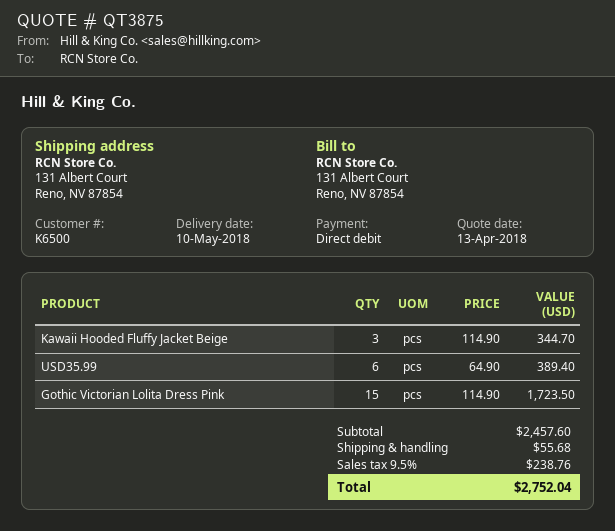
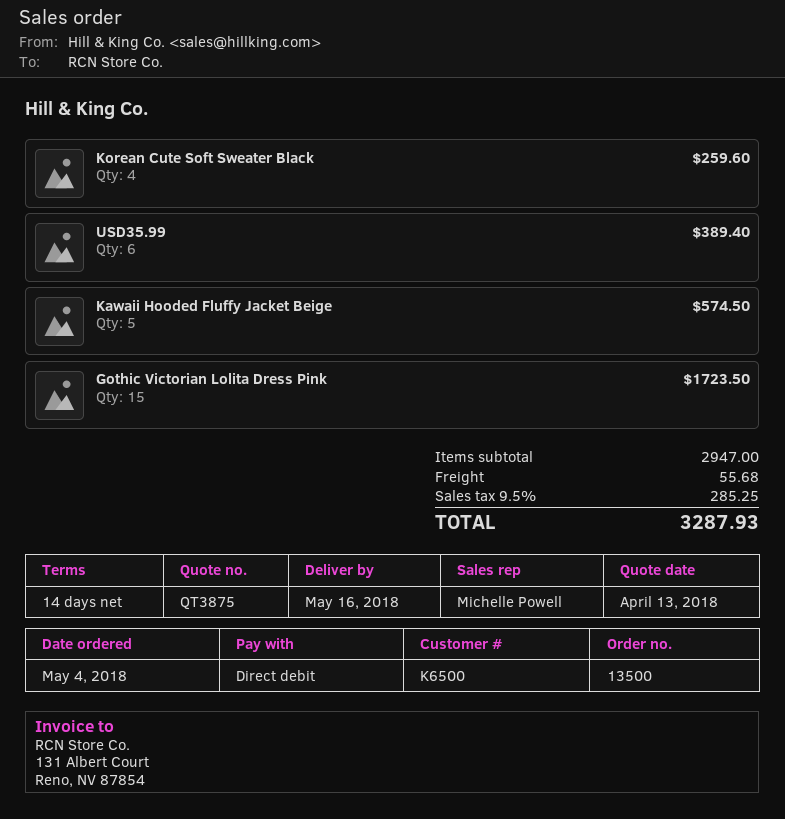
delivery date: 2018-05-10 -> 2018-05-16
Kawaii Hooded Fluffy Jacket Beige: 3 for 344.70 -> 5 for 574.50
Korean Cute Soft Sweater Black: none -> 4 for 259.60
subtotal: 2457.60 -> 2947.00
tax: 9.5% = 238.76 -> 9.5% = 285.25
total: 2752.04 -> 3287.93

